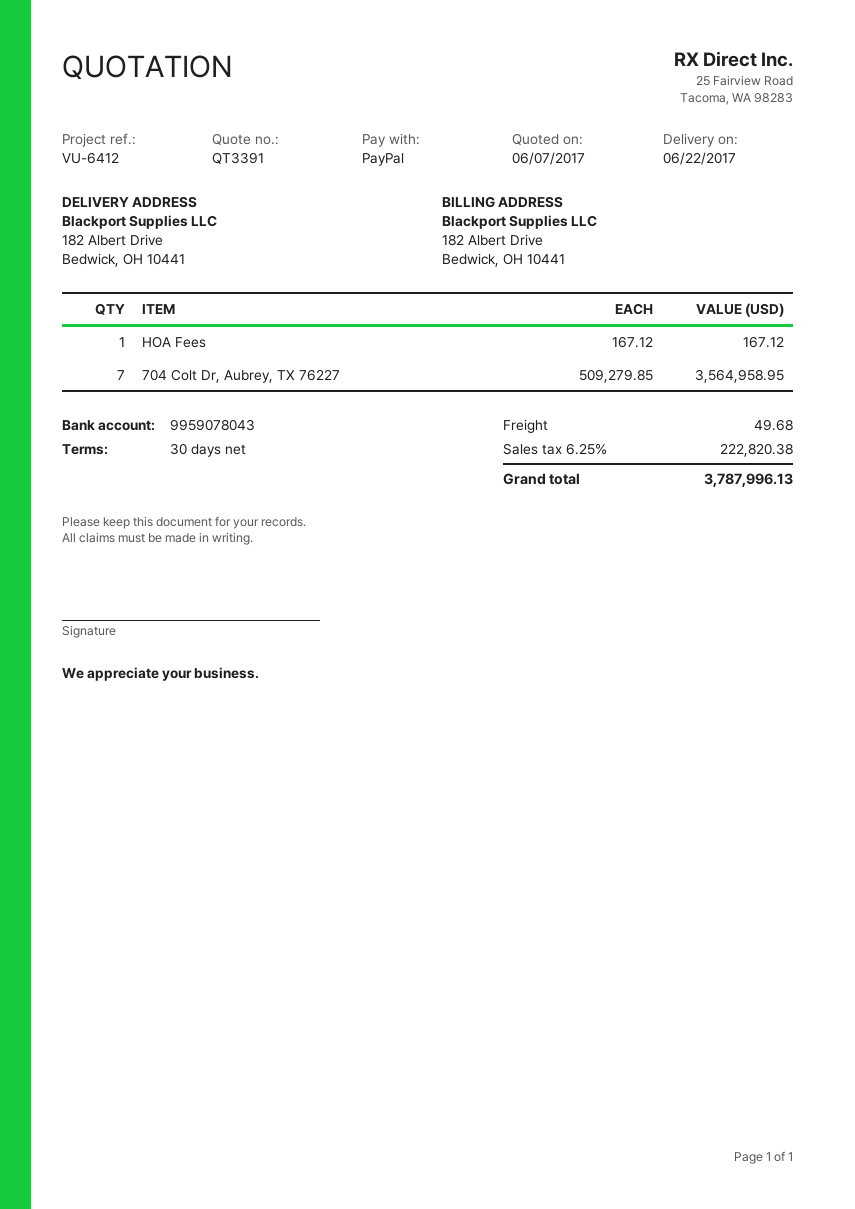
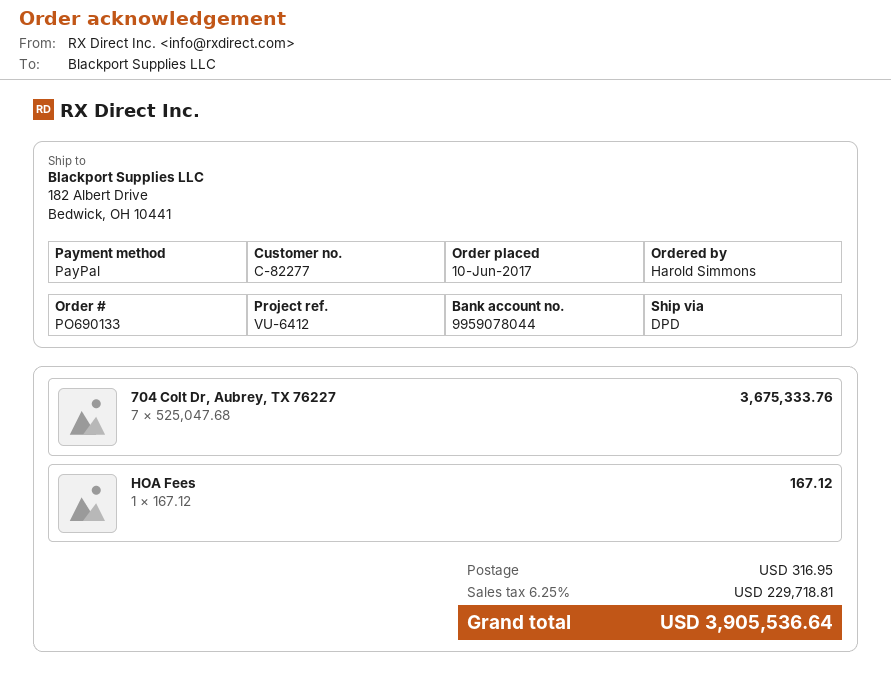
bank account: 9959078043 -> 9959078044
704 Colt Dr, Aubrey, TX 76227: 7 x 509279.85 = 3564958.95 -> 7 x 525047.68 = 3675333.76
shipping: 49.68 -> 316.95
tax: 6.25% = 222820.38 -> 6.25% = 229718.81
total: 3787996.13 -> 3905536.64

